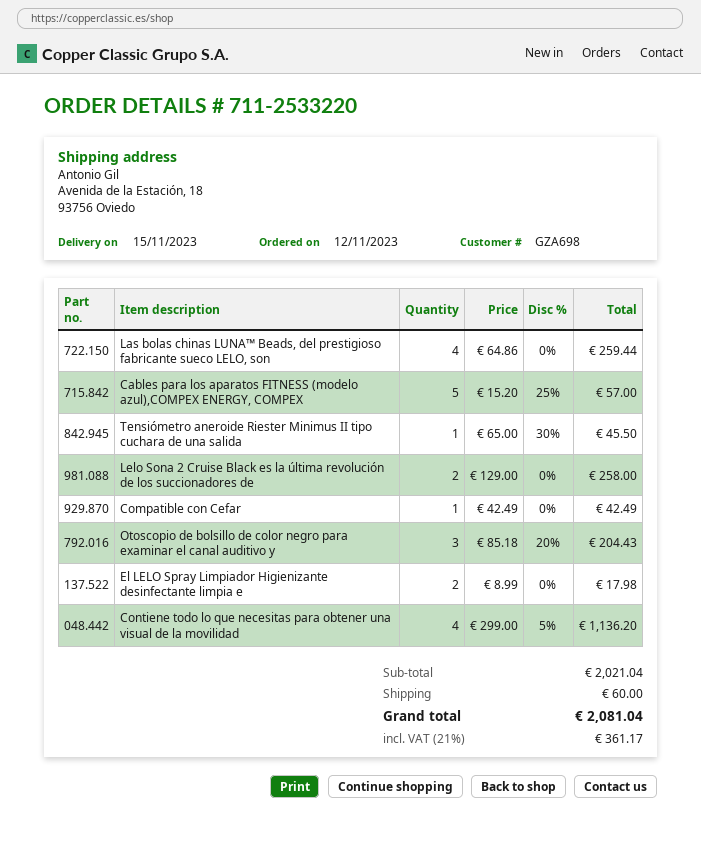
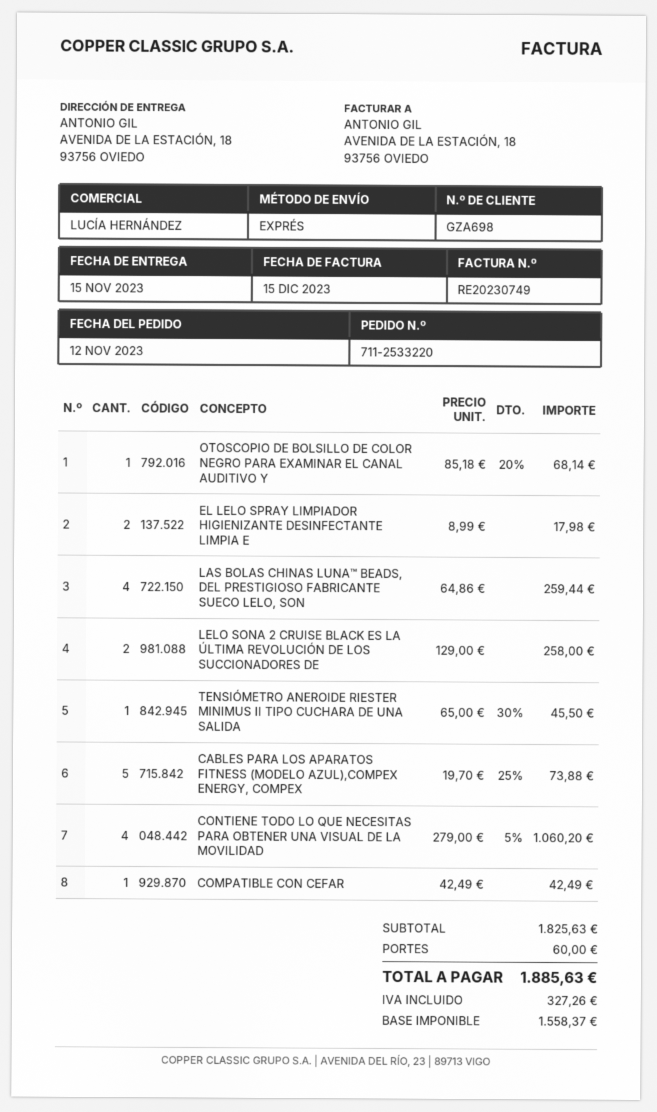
Cables para los aparatos FITNESS (modelo azul),COMPEX ENERGY, COMPEX: 5 x 15.20 - 25% = 57.00 -> 5 x 19.70 - 25% = 73.88
Otoscopio de bolsillo de color negro para examinar el canal auditivo y: 3 x 85.18 - 20% = 204.43 -> 1 x 85.18 - 20% = 68.14
Contiene todo lo que necesitas para obtener una visual de la movilidad: 4 x 299.00 - 5% = 1136.20 -> 4 x 279.00 - 5% = 1060.20
subtotal: 2021.04 -> 1825.63
tax: 361.17 -> 327.26
total: 2081.04 -> 1885.63

